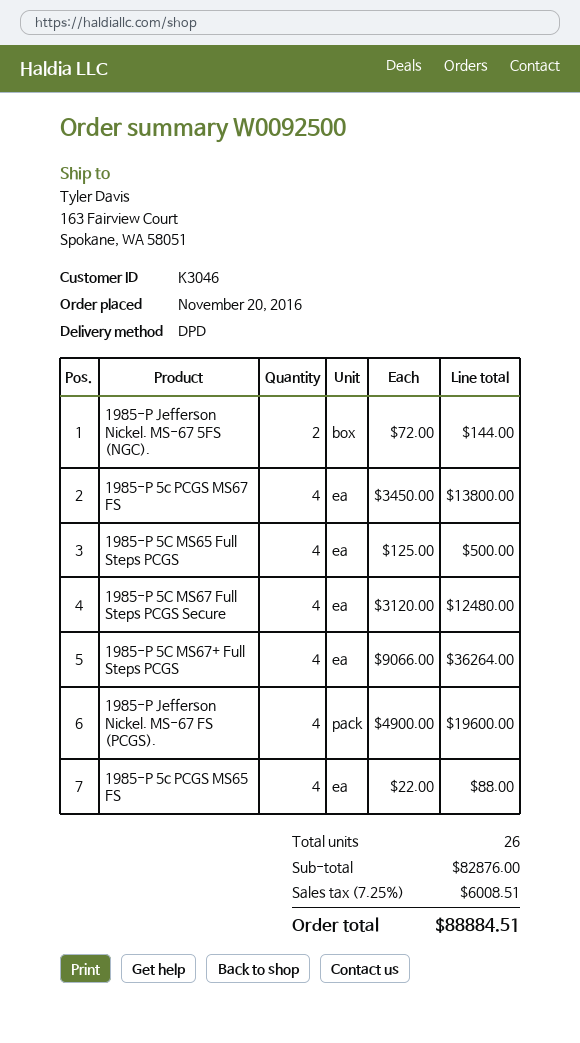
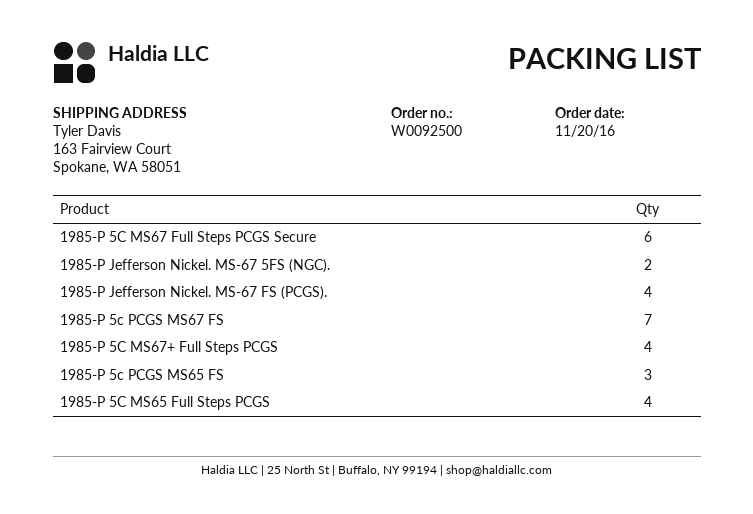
1985-P 5c PCGS MS67 FS: 4 -> 7
1985-P 5C MS67 Full Steps PCGS Secure: 4 -> 6
1985-P 5c PCGS MS65 FS: 4 -> 3

